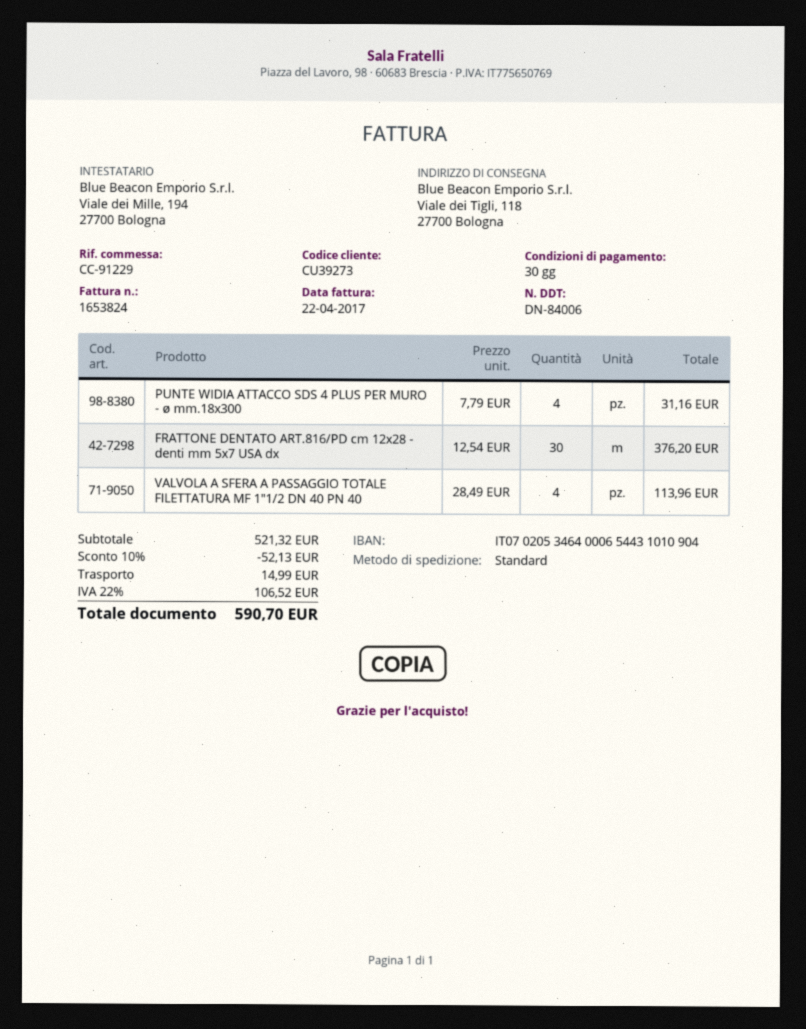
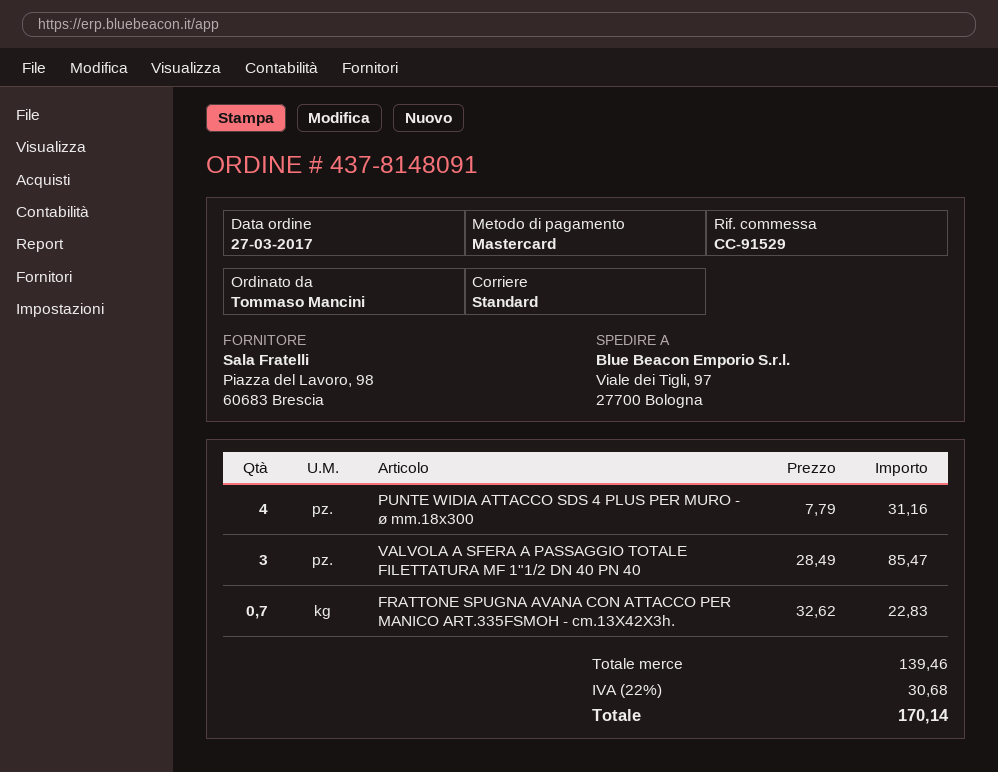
reference: CC-91229 -> CC-91529
ship to: Viale dei Tigli, 118, 27700 Bologna -> Viale dei Tigli, 97, 27700 Bologna
FRATTONE DENTATO ART.816/PD cm 12x28 - denti mm 5x7 USA dx: 30 x 12.54 = 376.20 -> none
VALVOLA A SFERA A PASSAGGIO TOTALE FILETTATURA MF 1"1/2 DN 40 PN 40: 4 x 28.49 = 113.96 -> 3 x 28.49 = 85.47
FRATTONE SPUGNA AVANA CON ATTACCO PER MANICO ART.335FSMOH - cm.13X42X3h.: none -> 0.7 x 32.62 = 22.83
subtotal: 521.32 -> 139.46
discount: 10% = 52.13 -> none
shipping: 14.99 -> none
tax: 22% = 106.52 -> 22% = 30.68
total: 590.70 -> 170.14

